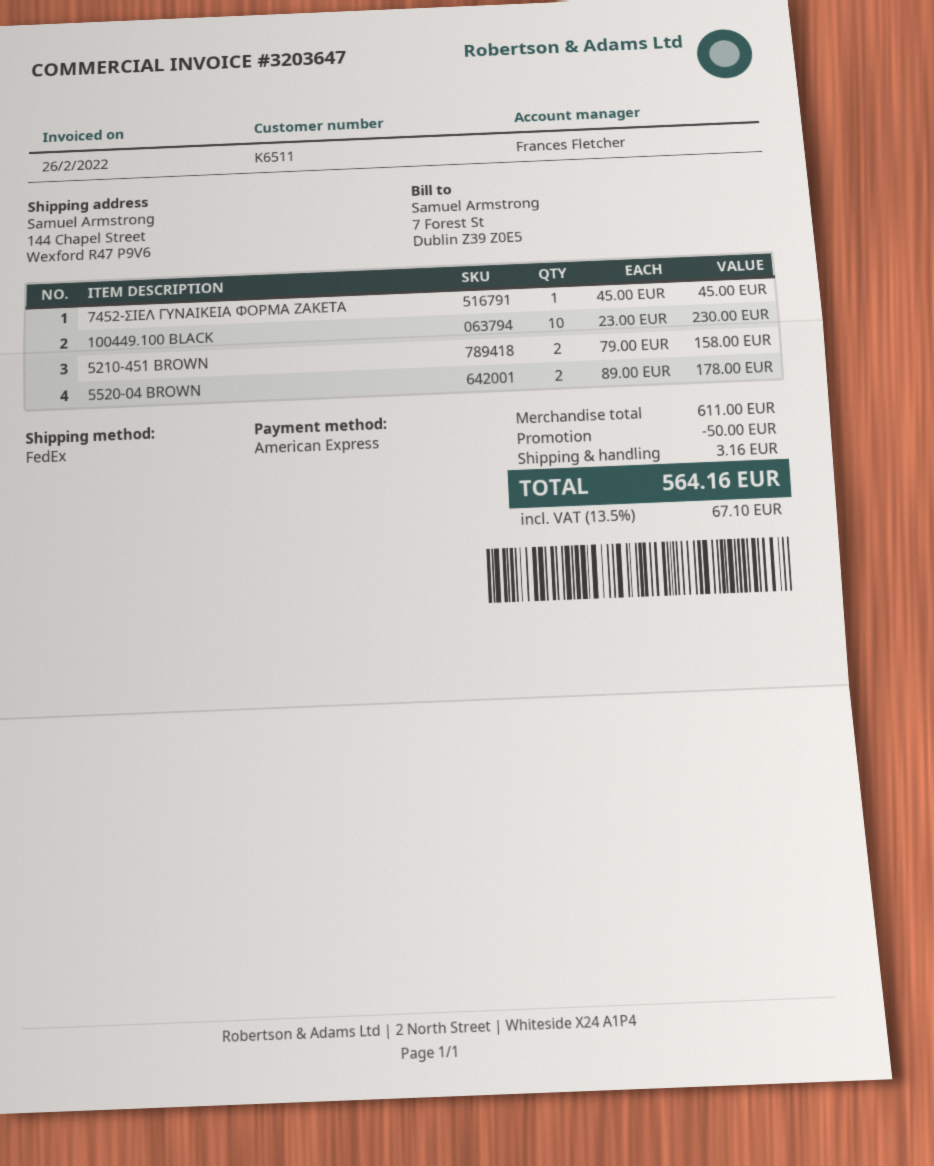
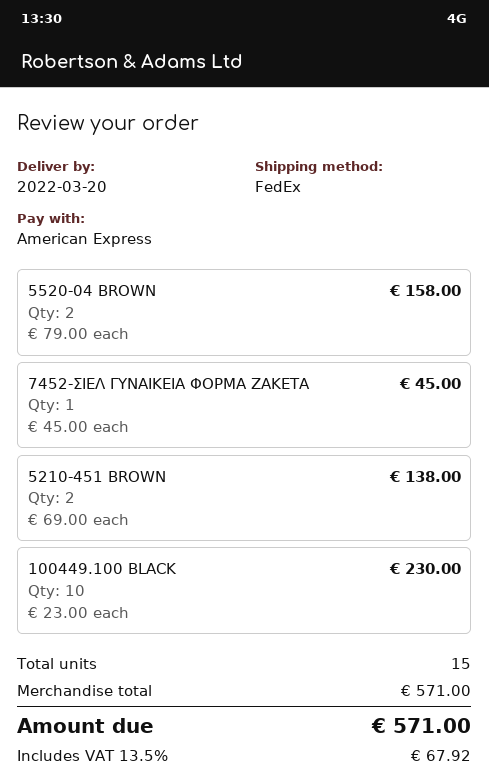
5210-451 BROWN: 2 x 79.00 = 158.00 -> 2 x 69.00 = 138.00
5520-04 BROWN: 2 x 89.00 = 178.00 -> 2 x 79.00 = 158.00
subtotal: 611.00 -> 571.00
discount: 50.00 -> none
shipping: 3.16 -> none
tax: 13.5% = 67.10 -> 13.5% = 67.92
total: 564.16 -> 571.00

